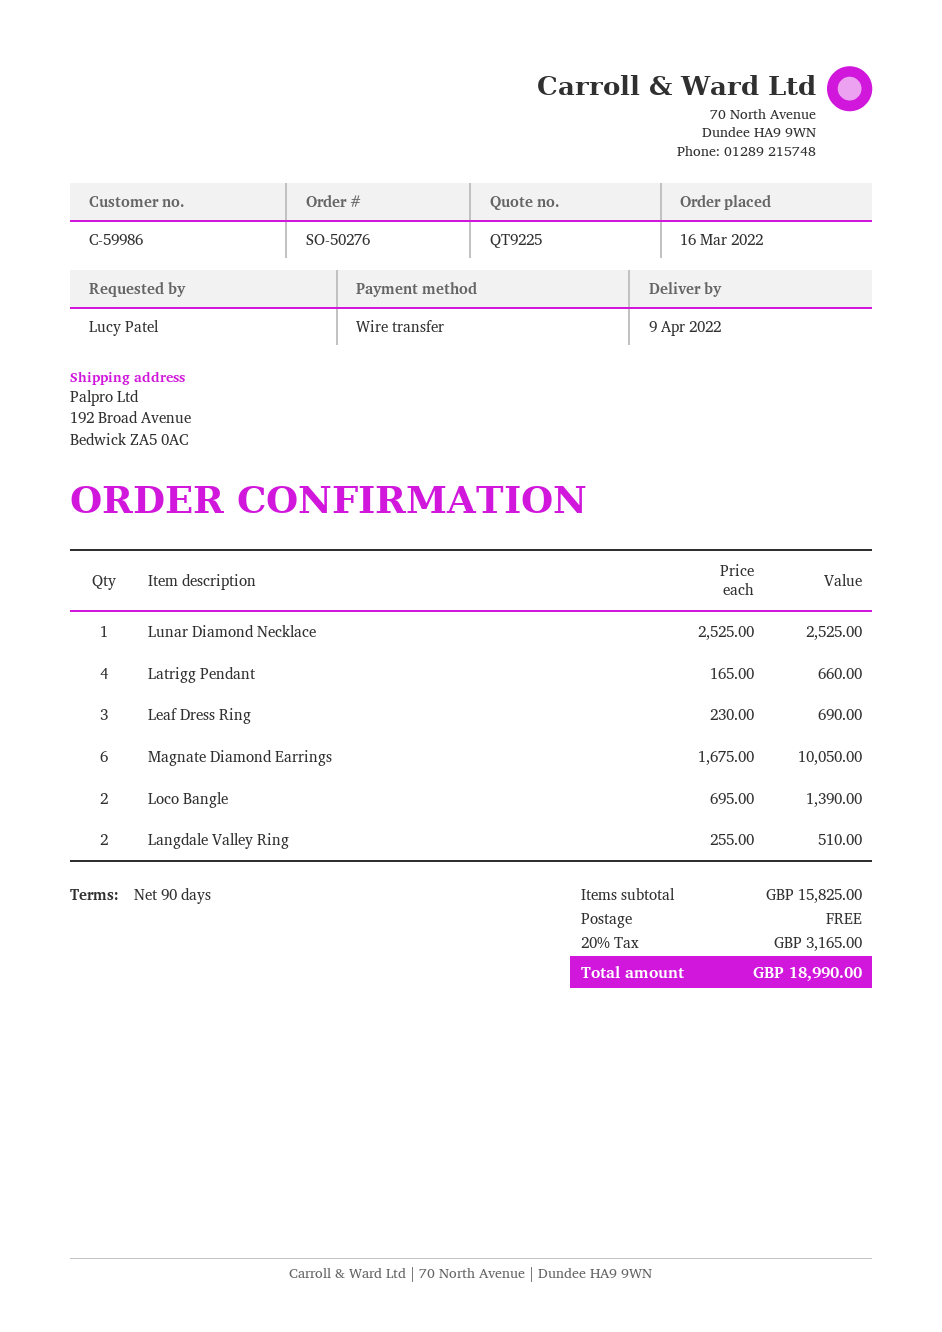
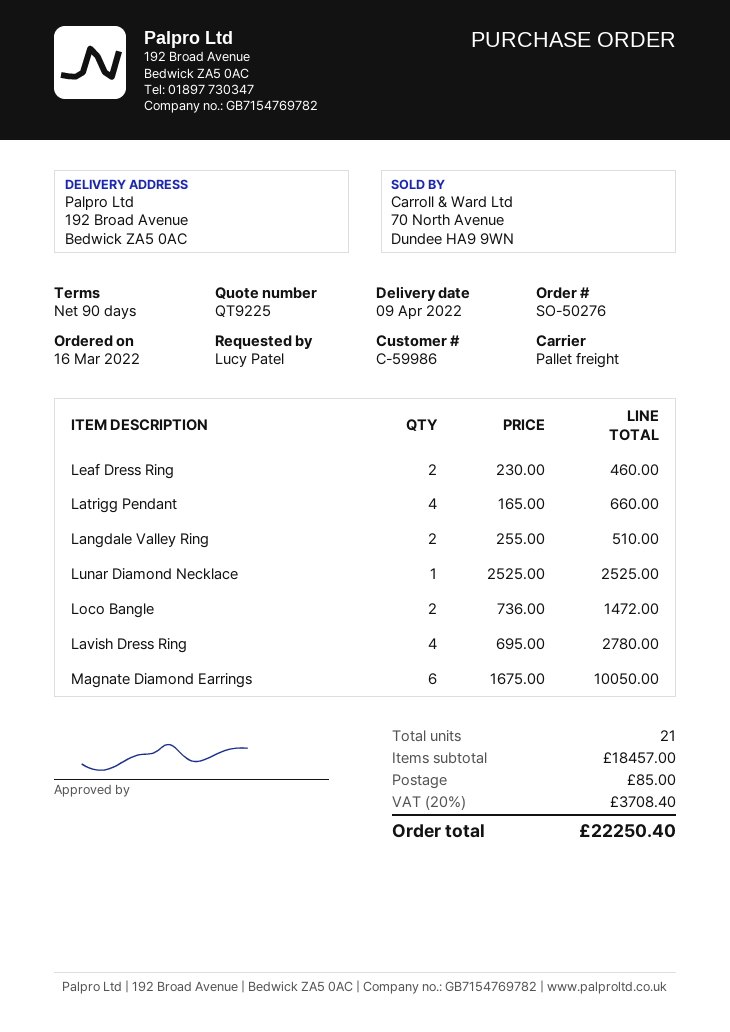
Leaf Dress Ring: 3 x 230.00 = 690.00 -> 2 x 230.00 = 460.00
Loco Bangle: 2 x 695.00 = 1390.00 -> 2 x 736.00 = 1472.00
Lavish Dress Ring: none -> 4 x 695.00 = 2780.00
subtotal: 15825.00 -> 18457.00
shipping: 0.00 -> 85.00
tax: 20% = 3165.00 -> 20% = 3708.40
total: 18990.00 -> 22250.40

